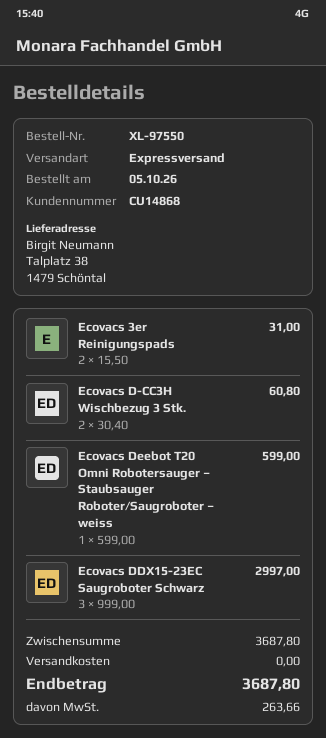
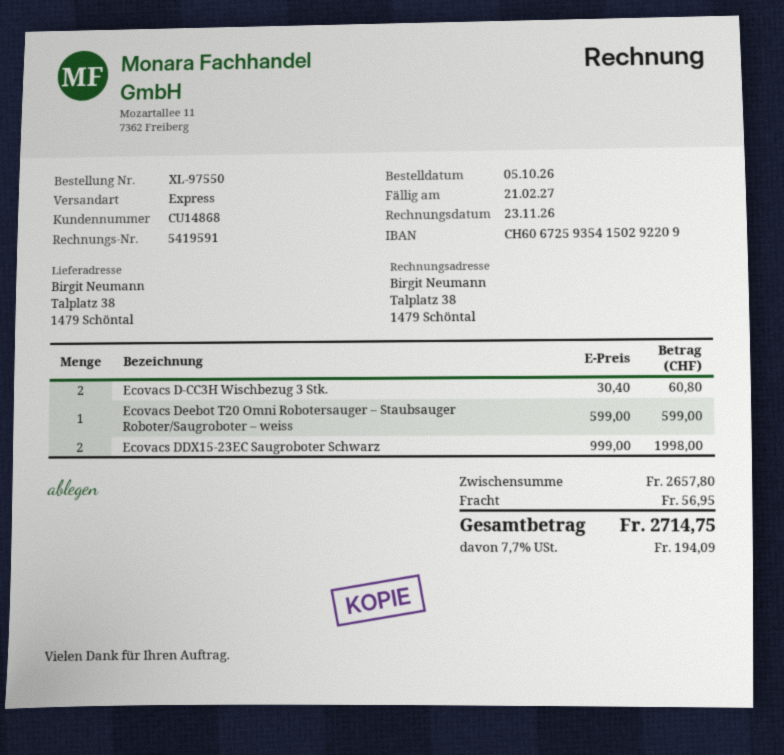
Ecovacs 3er Reinigungspads: 2 x 15.50 = 31.00 -> none
Ecovacs DDX15-23EC Saugroboter Schwarz: 3 x 999.00 = 2997.00 -> 2 x 999.00 = 1998.00
subtotal: 3687.80 -> 2657.80
shipping: 0.00 -> 56.95
tax: 263.66 -> 194.09
total: 3687.80 -> 2714.75

